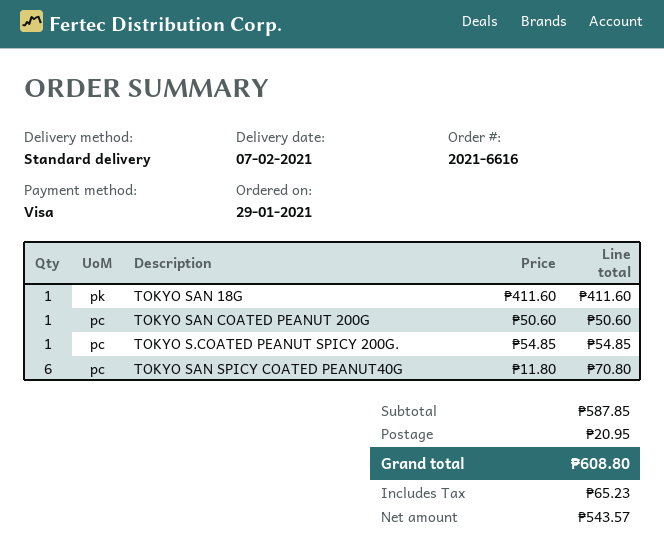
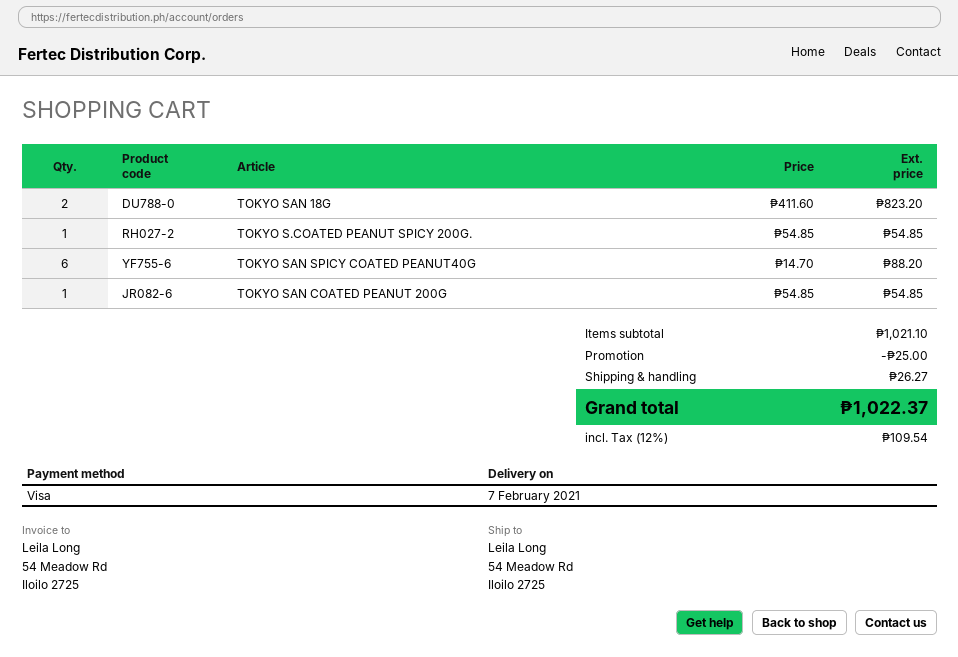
TOKYO SAN 18G: 1 x 411.60 = 411.60 -> 2 x 411.60 = 823.20
TOKYO SAN COATED PEANUT 200G: 1 x 50.60 = 50.60 -> 1 x 54.85 = 54.85
TOKYO SAN SPICY COATED PEANUT40G: 6 x 11.80 = 70.80 -> 6 x 14.70 = 88.20
subtotal: 587.85 -> 1021.10
discount: none -> 25.00
shipping: 20.95 -> 26.27
tax: 65.23 -> 109.54
total: 608.80 -> 1022.37

